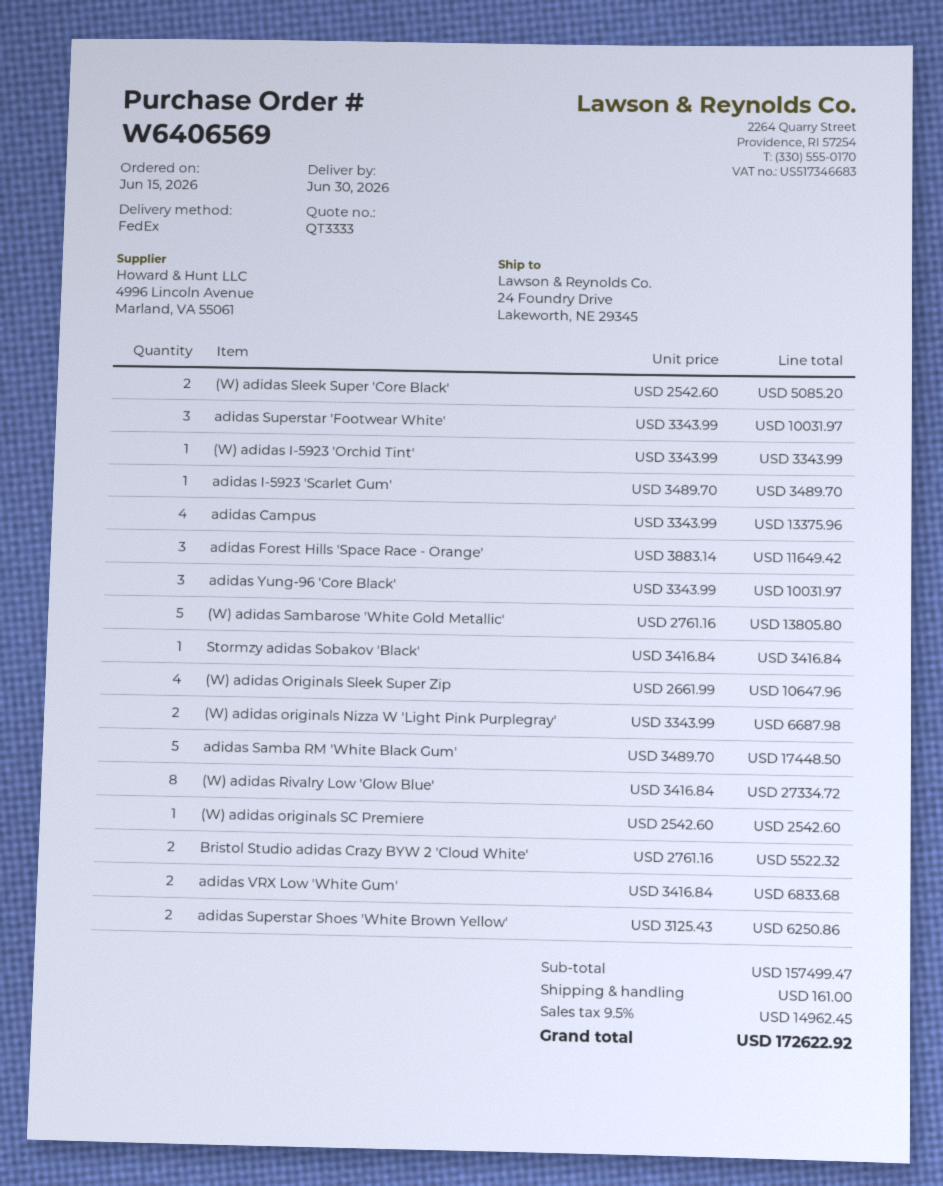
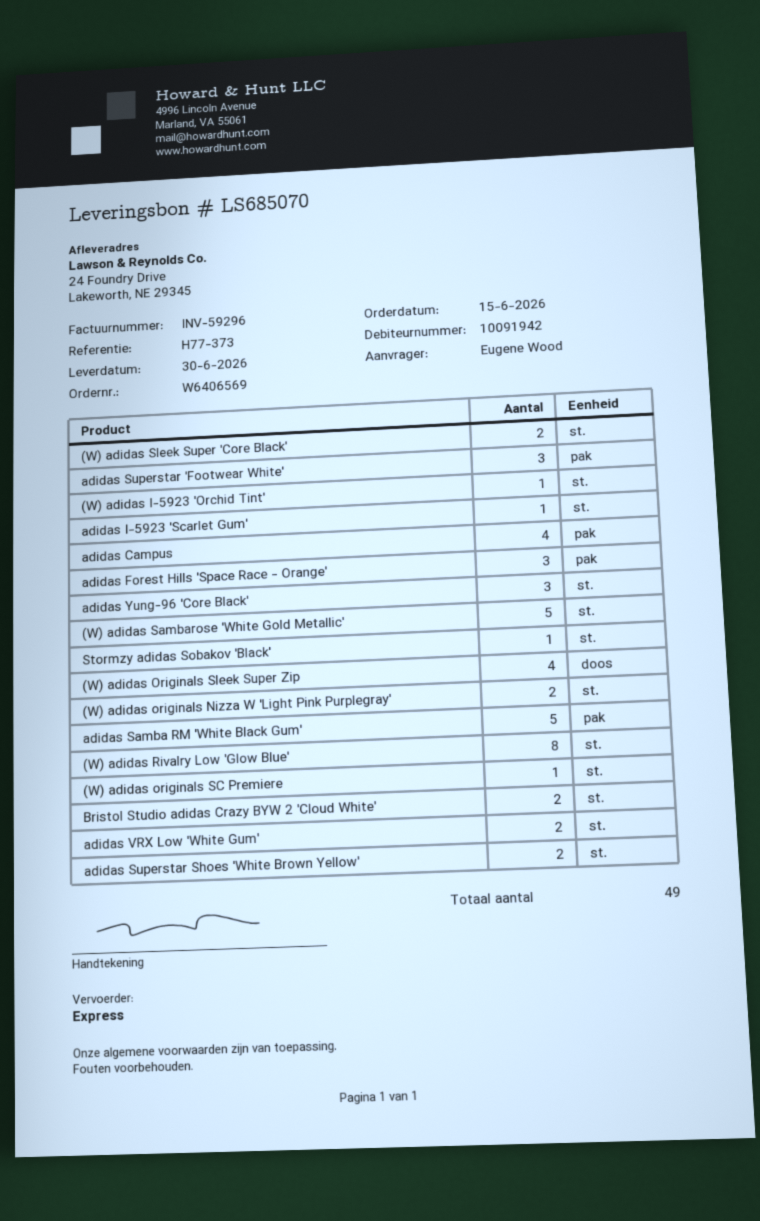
shipping method: FedEx -> express

